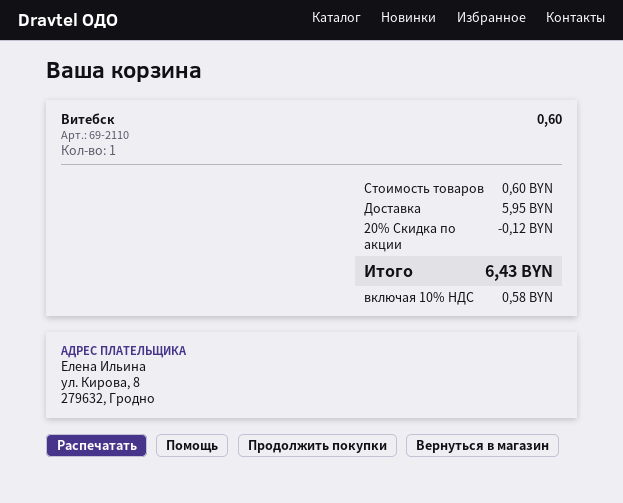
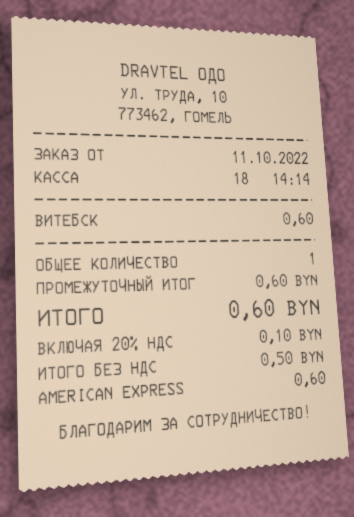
discount: 20% = 0.12 -> none
shipping: 5.95 -> none
tax: 10% = 0.58 -> 20% = 0.10
total: 6.43 -> 0.60

